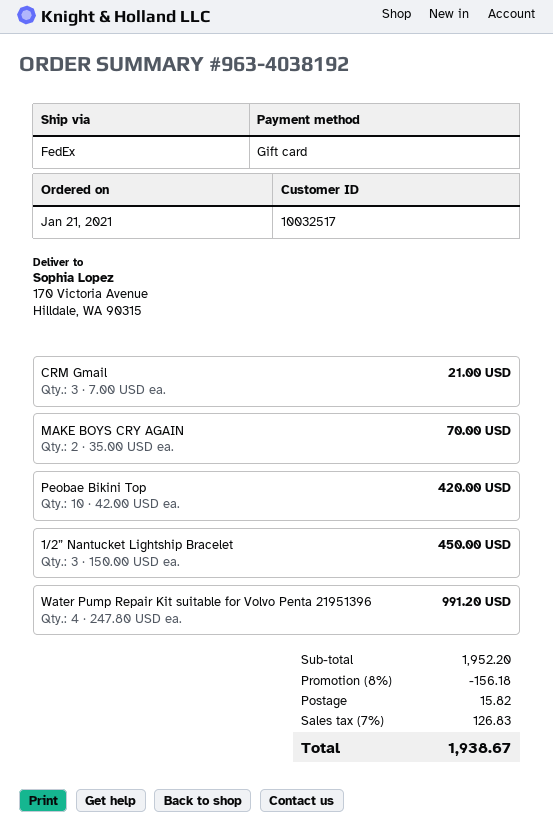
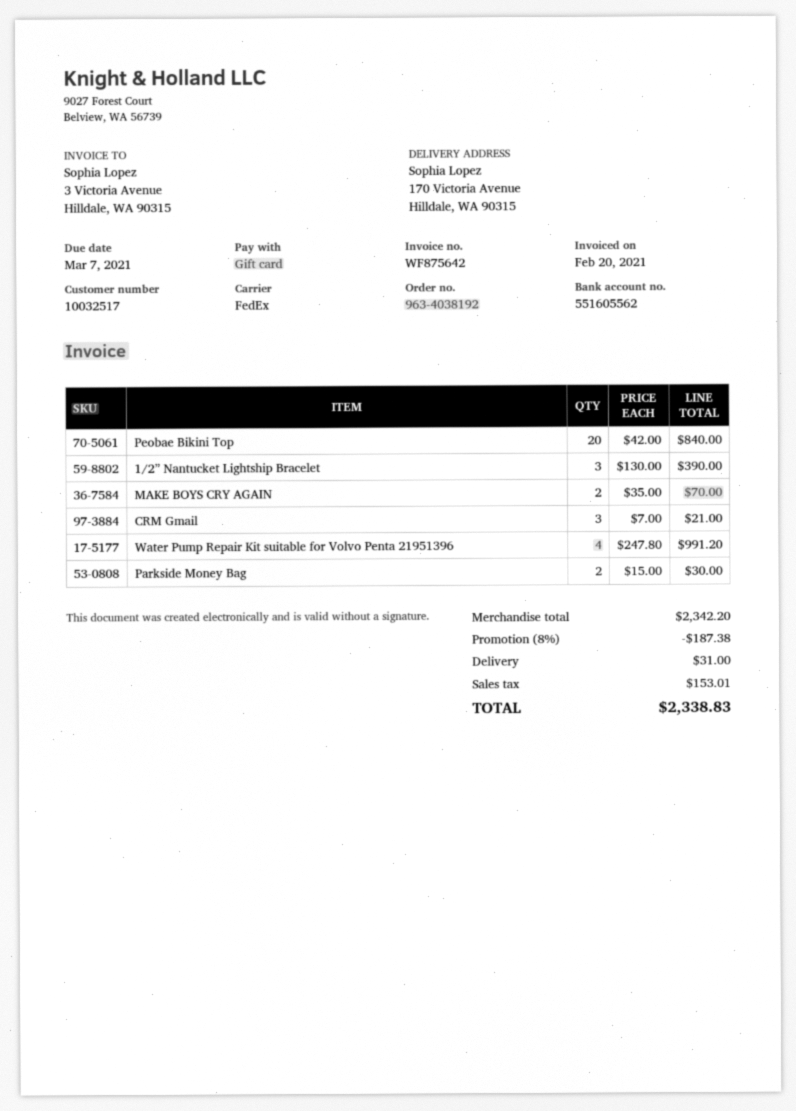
Peobae Bikini Top: 10 x 42.00 = 420.00 -> 20 x 42.00 = 840.00
1/2” Nantucket Lightship Bracelet: 3 x 150.00 = 450.00 -> 3 x 130.00 = 390.00
Parkside Money Bag: none -> 2 x 15.00 = 30.00
subtotal: 1952.20 -> 2342.20
discount: 8% = 156.18 -> 8% = 187.38
shipping: 15.82 -> 31.00
tax: 126.83 -> 153.01
total: 1938.67 -> 2338.83

